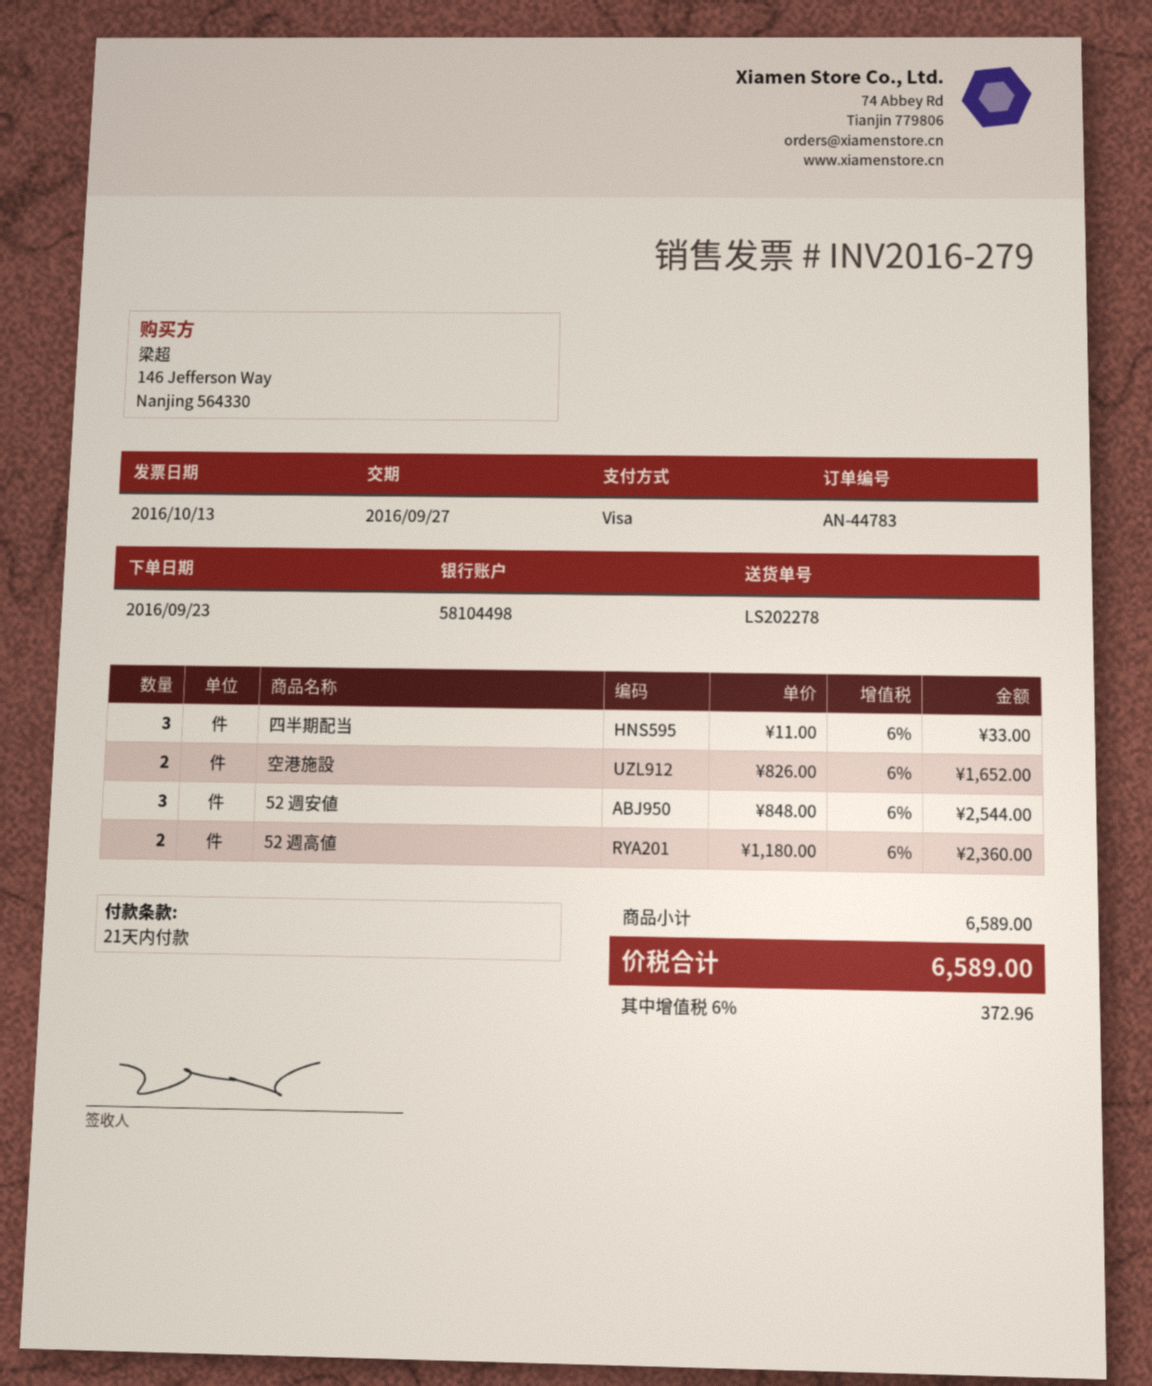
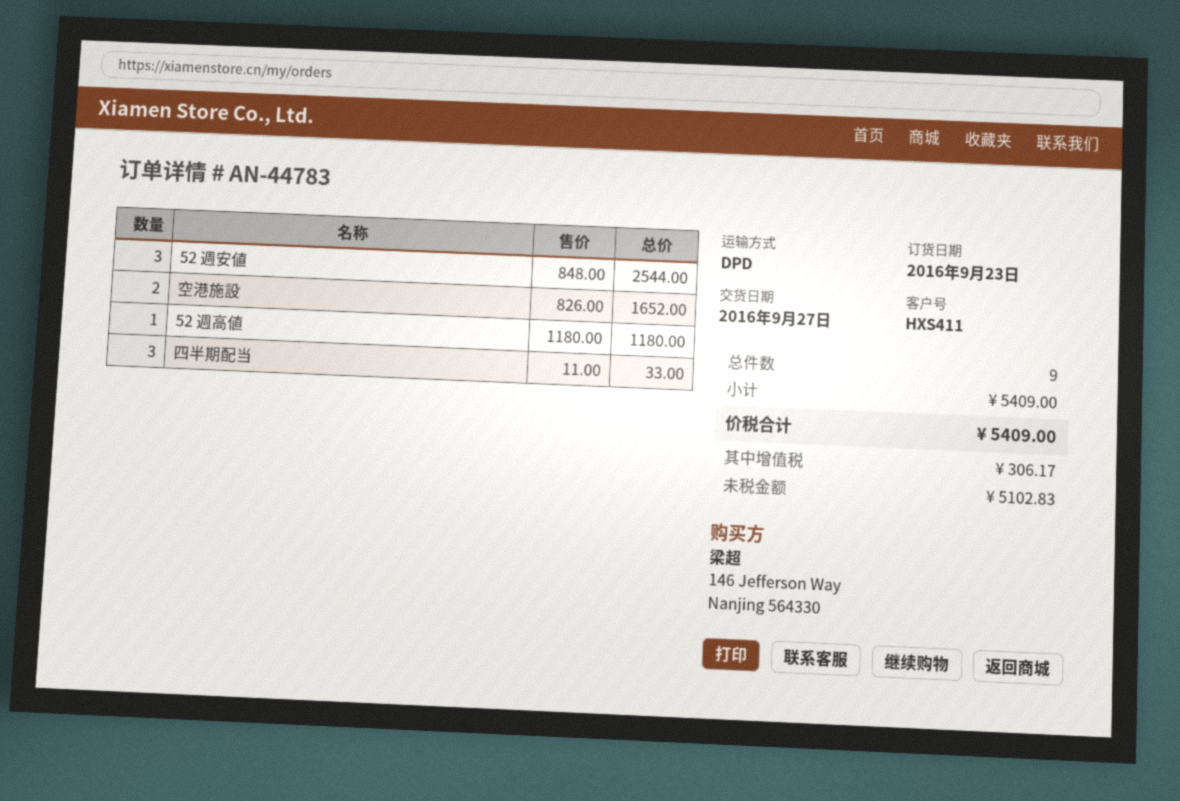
52 週高値: 2 x 1180.00 = 2360.00 -> 1 x 1180.00 = 1180.00
subtotal: 6589.00 -> 5409.00
tax: 372.96 -> 306.17
total: 6589.00 -> 5409.00

